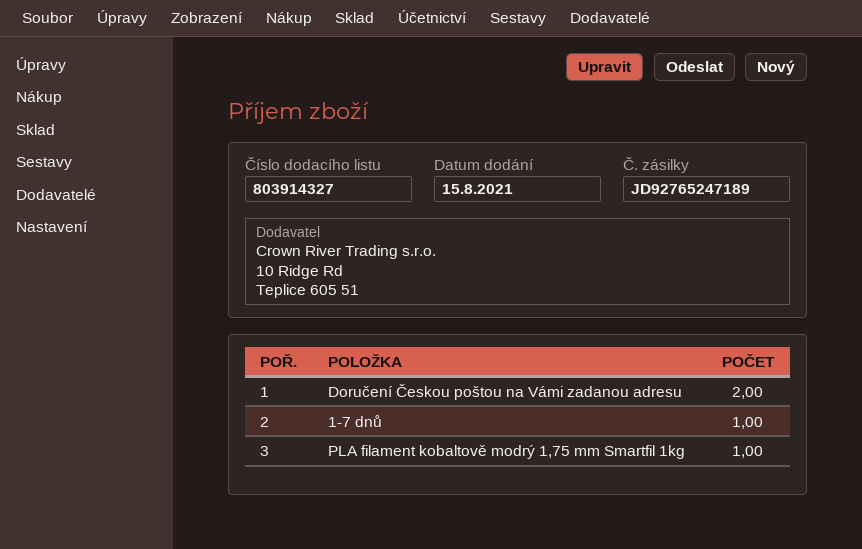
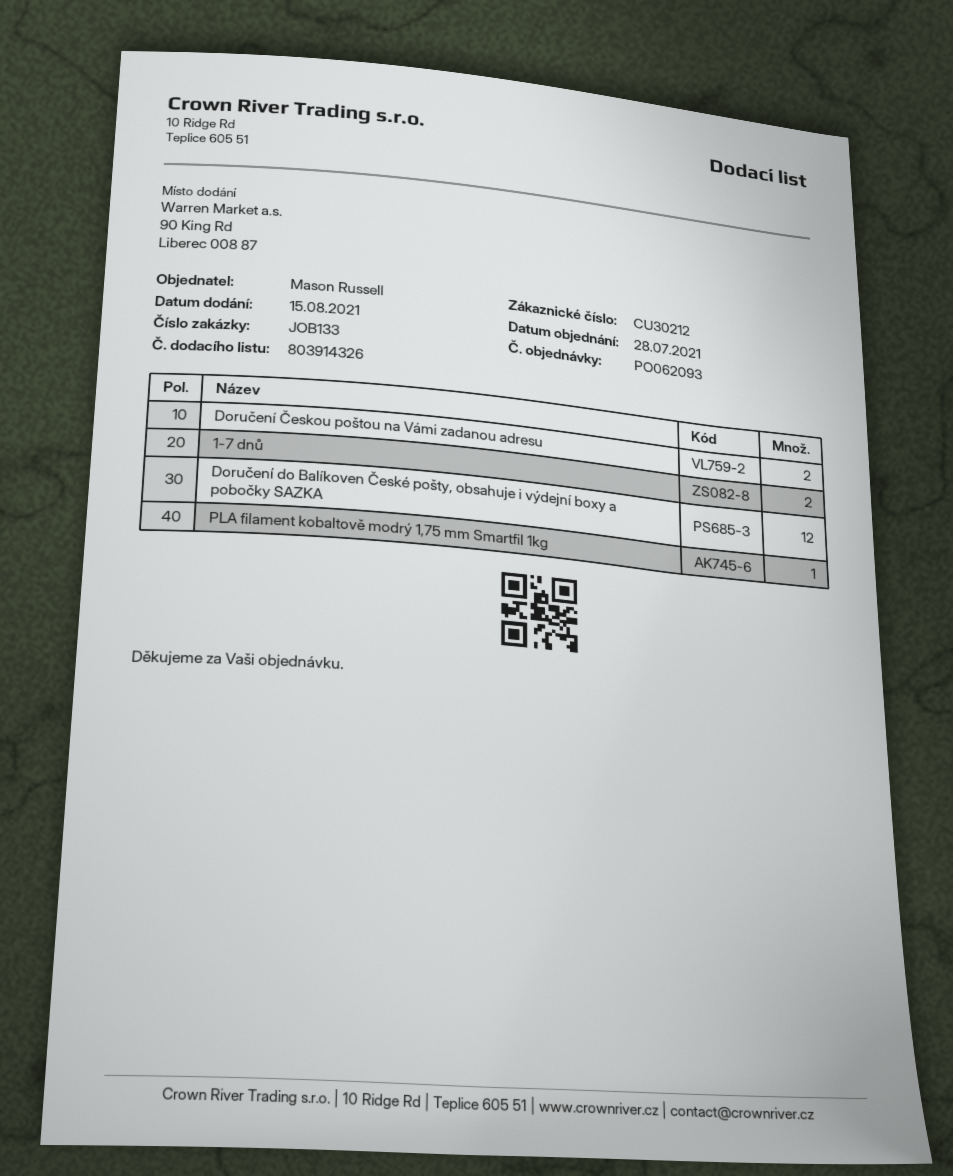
delivery note number: 803914327 -> 803914326
1-7 dnů: 1 -> 2
Doručení do Balíkoven České pošty, obsahuje i výdejní boxy a pobočky SAZKA: none -> 12

